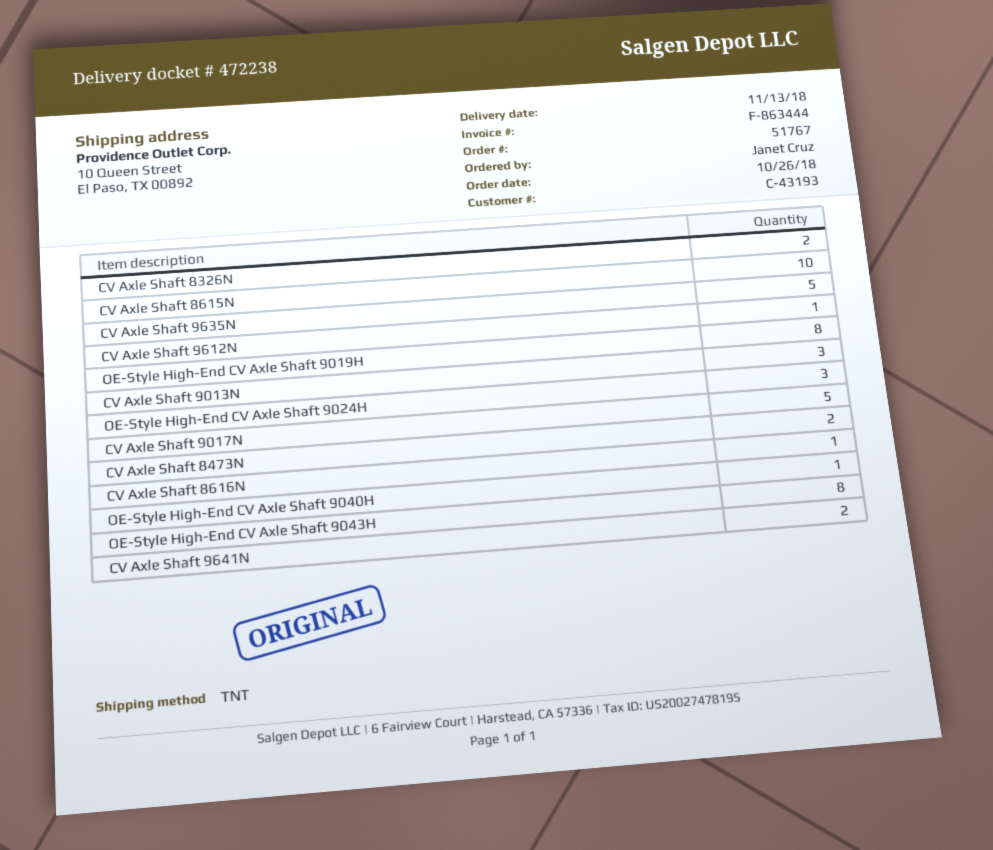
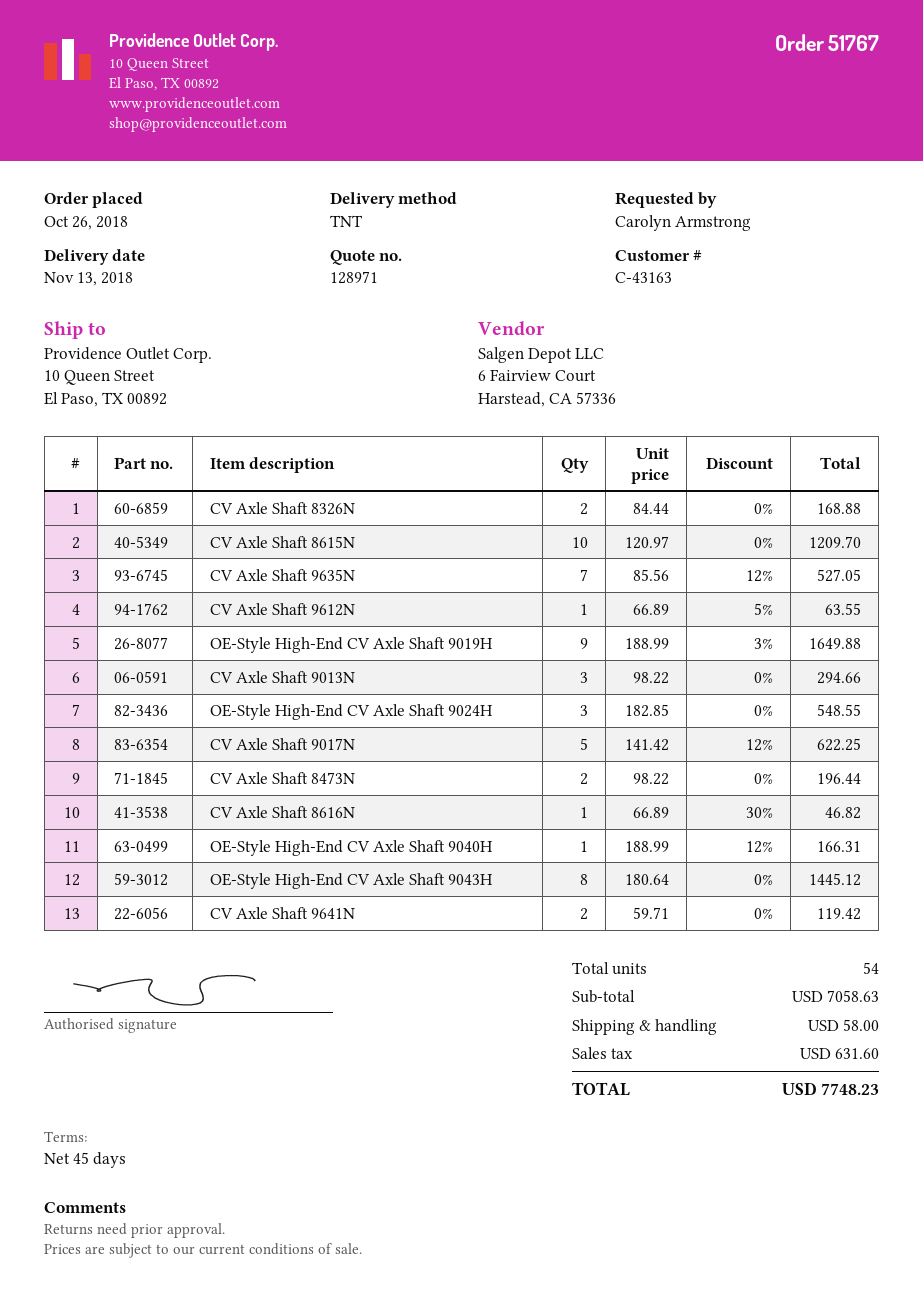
customer number: C-43193 -> C-43163
ordered by: Janet Cruz -> Carolyn Armstrong
CV Axle Shaft 9635N: 5 -> 7
OE-Style High-End CV Axle Shaft 9019H: 8 -> 9

